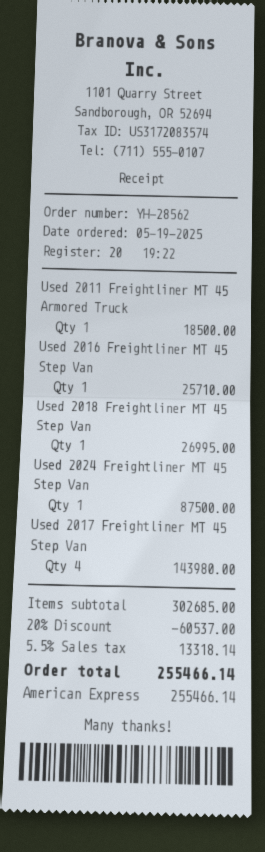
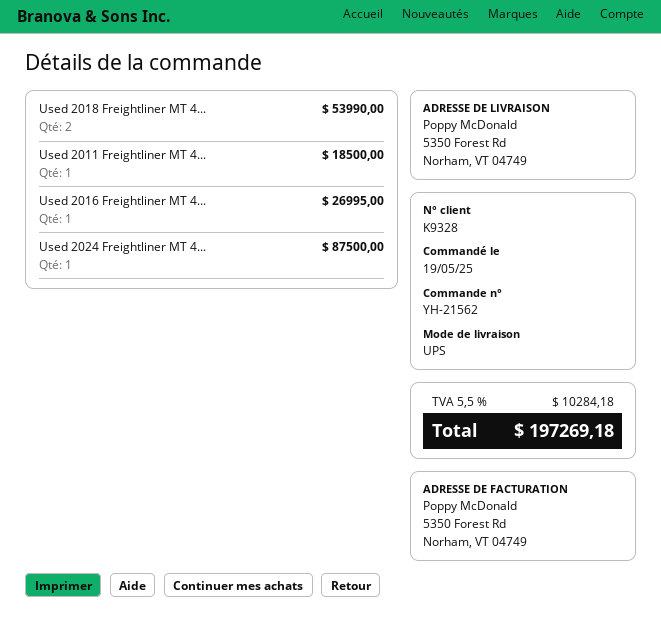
order number: YH-28562 -> YH-21562
Used 2016 Freightliner MT 45 Step Van: 1 for 25710.00 -> 1 for 26995.00
Used 2018 Freightliner MT 45 Step Van: 1 for 26995.00 -> 2 for 53990.00
Used 2017 Freightliner MT 45 Step Van: 4 for 143980.00 -> none
discount: 20% = 60537.00 -> none
tax: 5.5% = 13318.14 -> 5.5% = 10284.18
total: 255466.14 -> 197269.18

